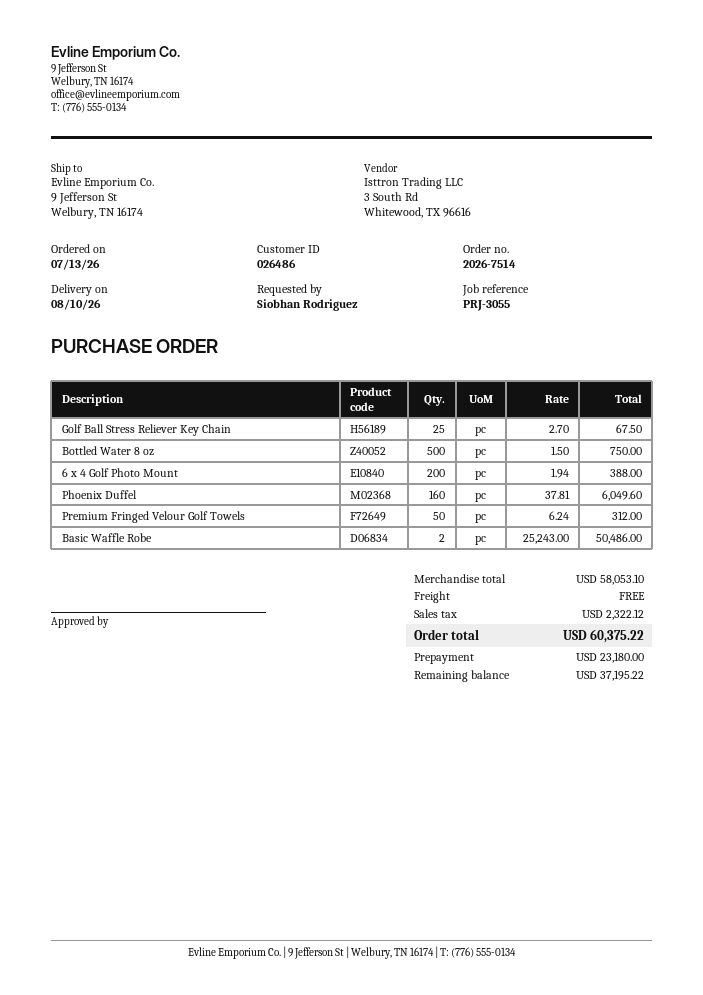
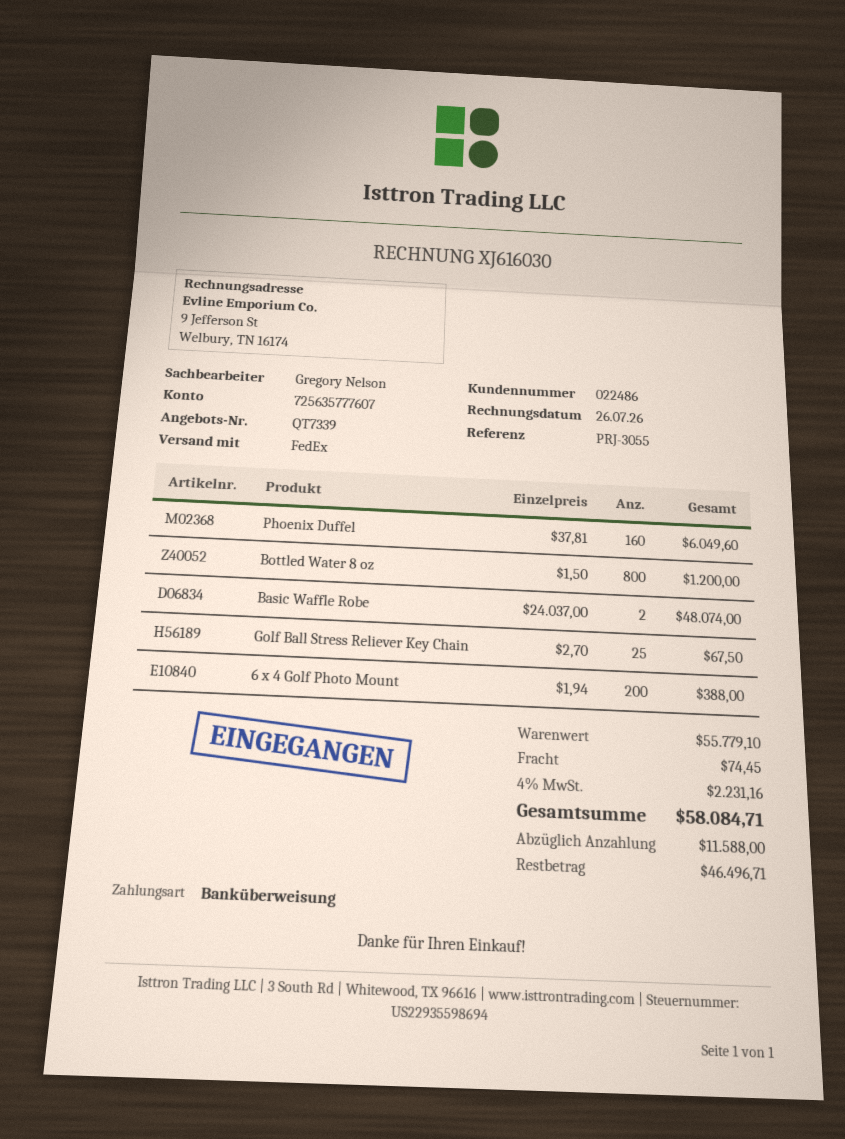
customer number: 026486 -> 022486
Bottled Water 8 oz: 500 x 1.50 = 750.00 -> 800 x 1.50 = 1200.00
Premium Fringed Velour Golf Towels: 50 x 6.24 = 312.00 -> none
Basic Waffle Robe: 2 x 25243.00 = 50486.00 -> 2 x 24037.00 = 48074.00
subtotal: 58053.10 -> 55779.10
shipping: 0.00 -> 74.45
tax: 2322.12 -> 2231.16
total: 60375.22 -> 58084.71
deposit: 23180.00 -> 11588.00
balance: 37195.22 -> 46496.71

